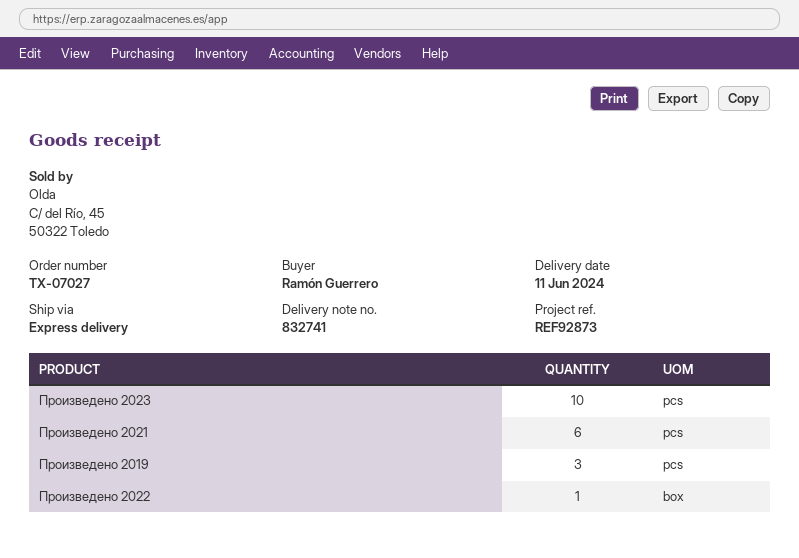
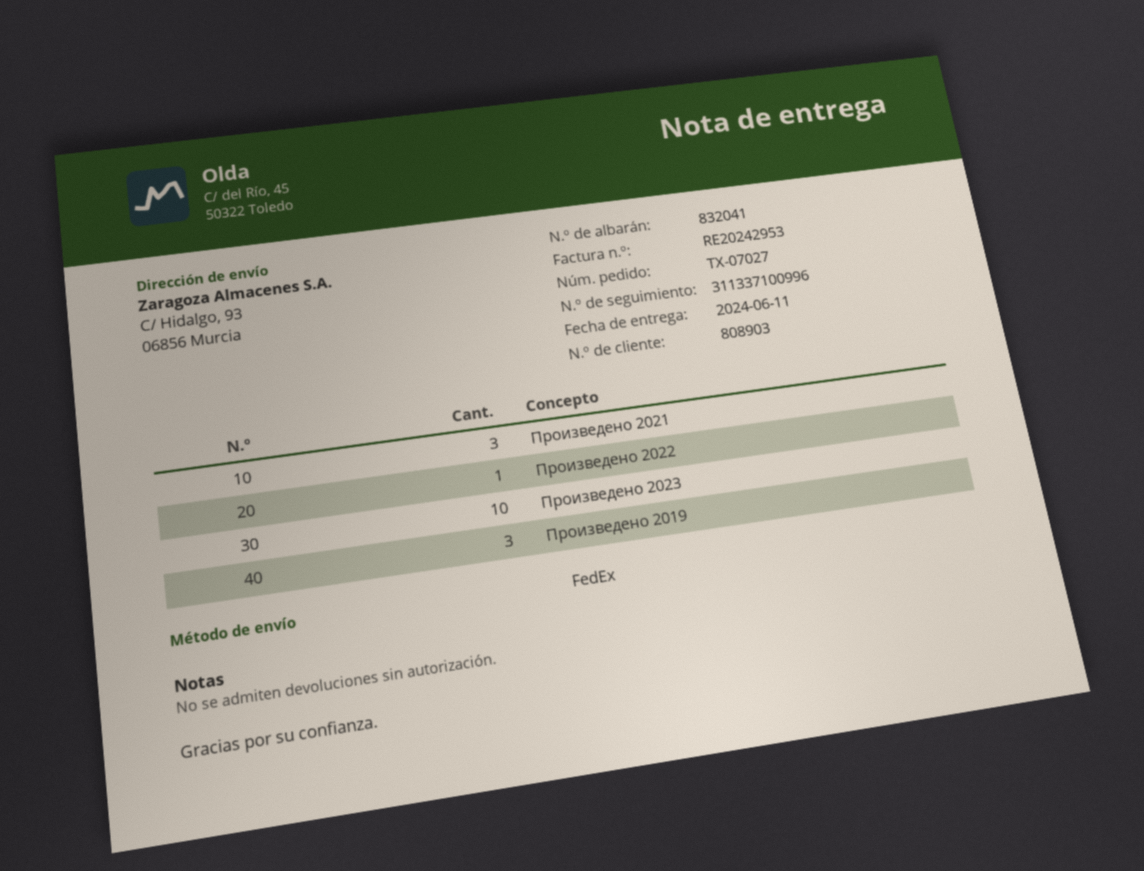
delivery note number: 832741 -> 832041
shipping method: express -> FedEx
Произведено 2021: 6 -> 3

